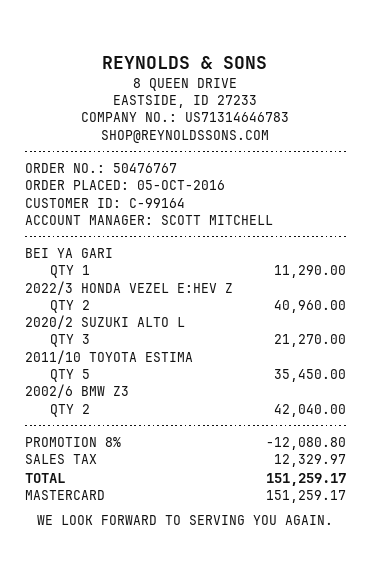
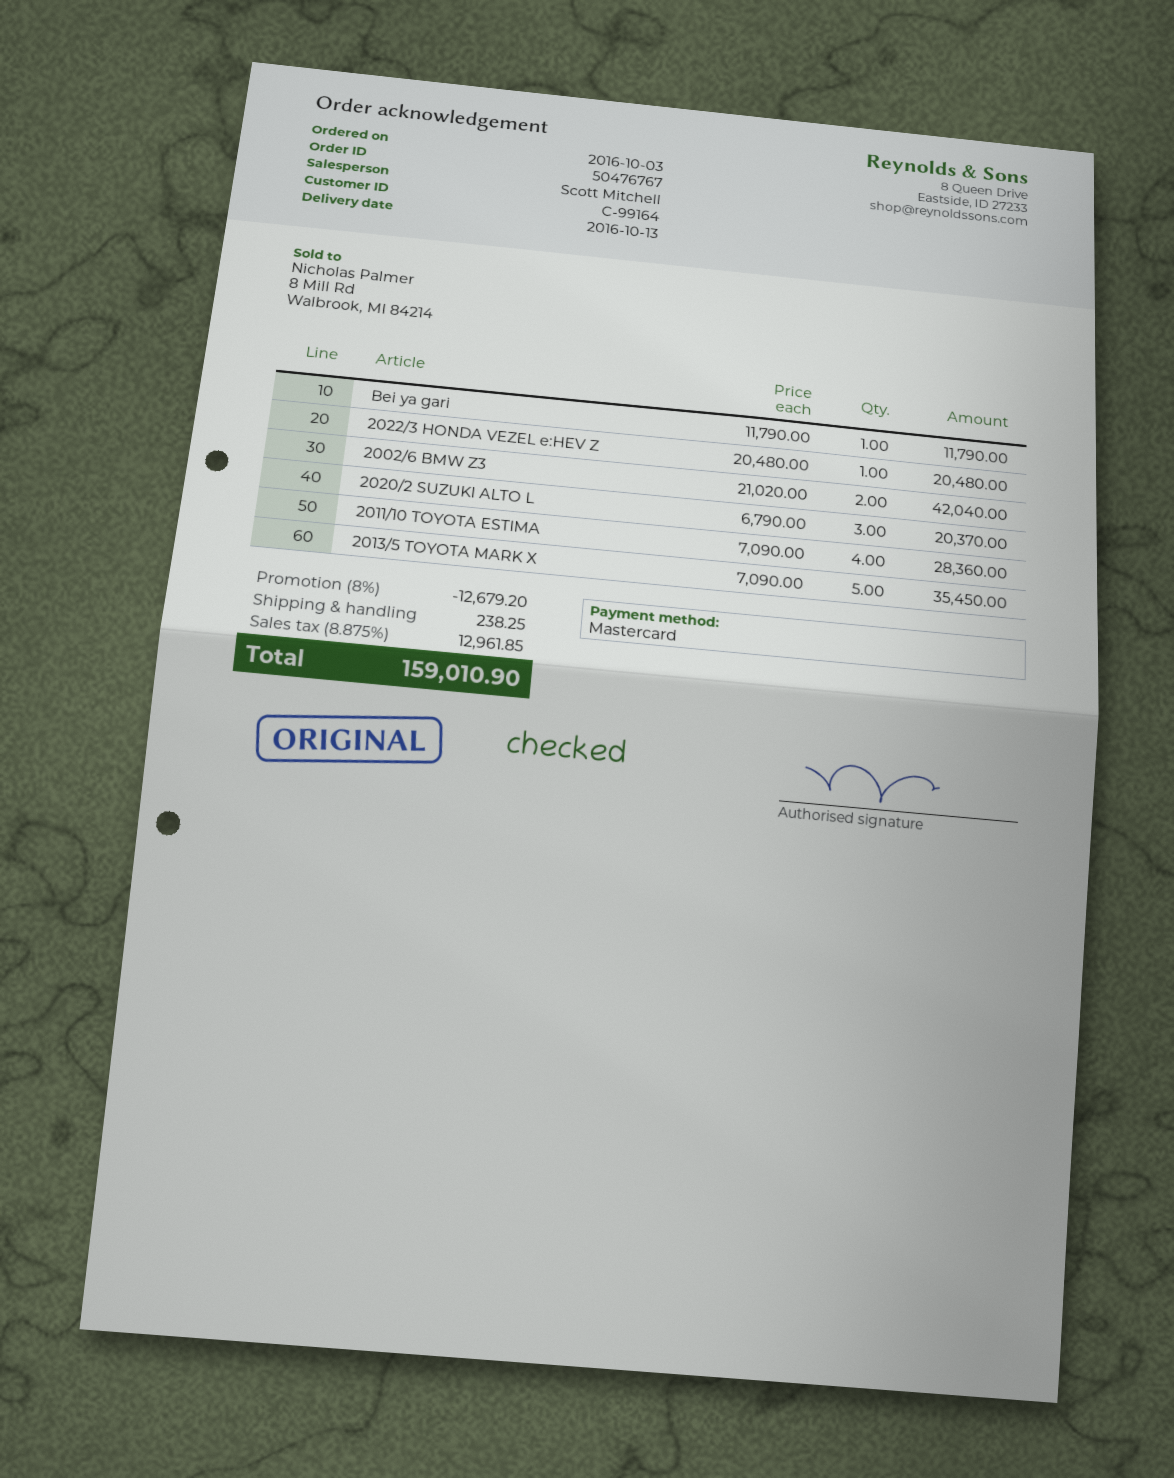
order date: 2016-10-05 -> 2016-10-03
BEI YA GARI: 1 for 11290.00 -> 1 for 11790.00
2022/3 HONDA VEZEL E:HEV Z: 2 for 40960.00 -> 1 for 20480.00
2020/2 SUZUKI ALTO L: 3 for 21270.00 -> 3 for 20370.00
2011/10 TOYOTA ESTIMA: 5 for 35450.00 -> 4 for 28360.00
2013/5 TOYOTA MARK X: none -> 5 for 35450.00
discount: 8% = 12080.80 -> 8% = 12679.20
shipping: none -> 238.25
tax: 12329.97 -> 12961.85
total: 151259.17 -> 159010.90

